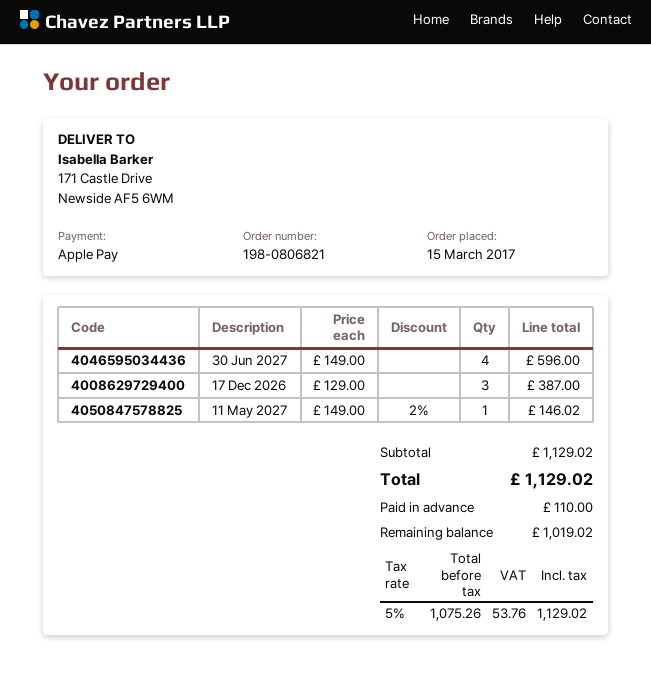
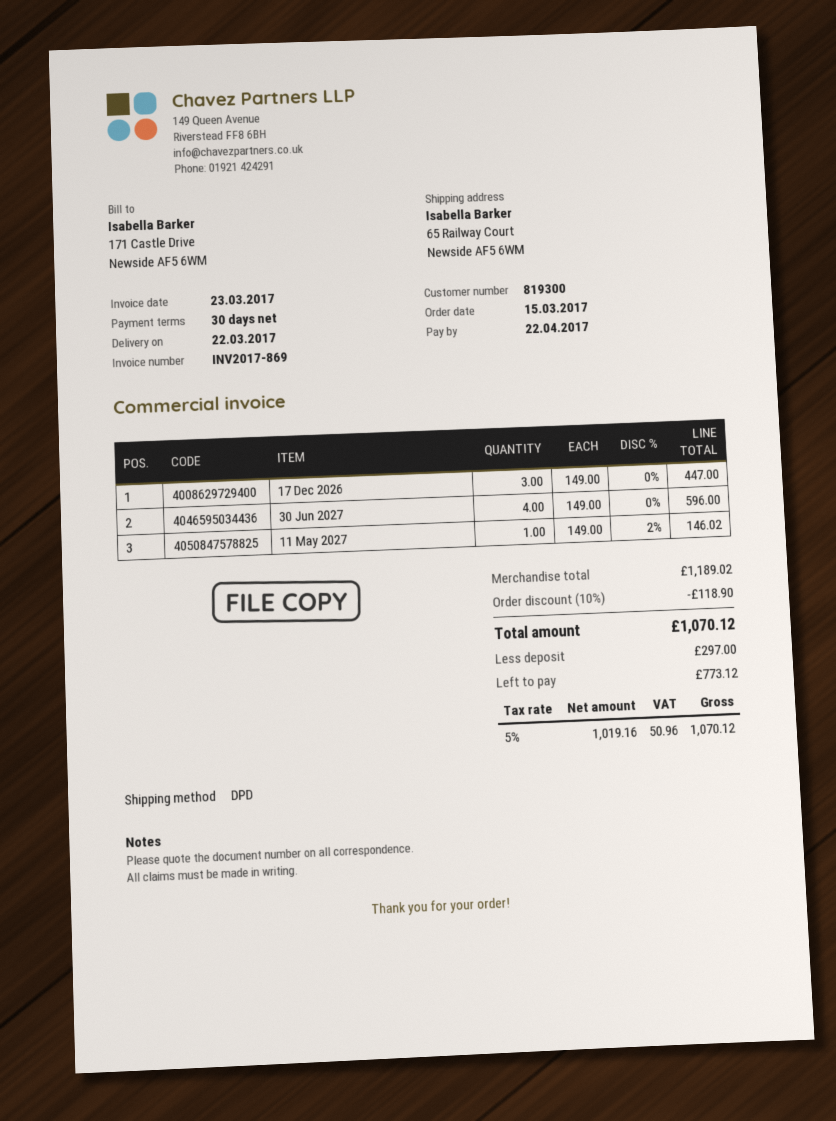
ship to: 171 Castle Drive, Newside AF5 6WM -> 65 Railway Court, Newside AF5 6WM
17 Dec 2026: 3 x 129.00 = 387.00 -> 3 x 149.00 = 447.00
subtotal: 1129.02 -> 1189.02
discount: none -> 10% = 118.90
net: 1075.26 -> 1019.16
tax: 5% = 53.76 -> 5% = 50.96
total: 1129.02 -> 1070.12
deposit: 110.00 -> 297.00
balance: 1019.02 -> 773.12

